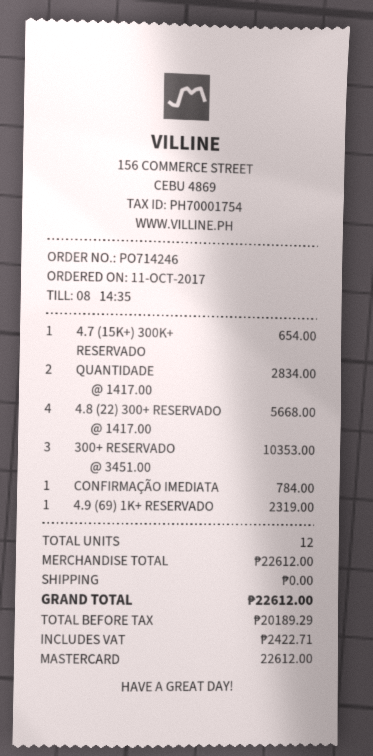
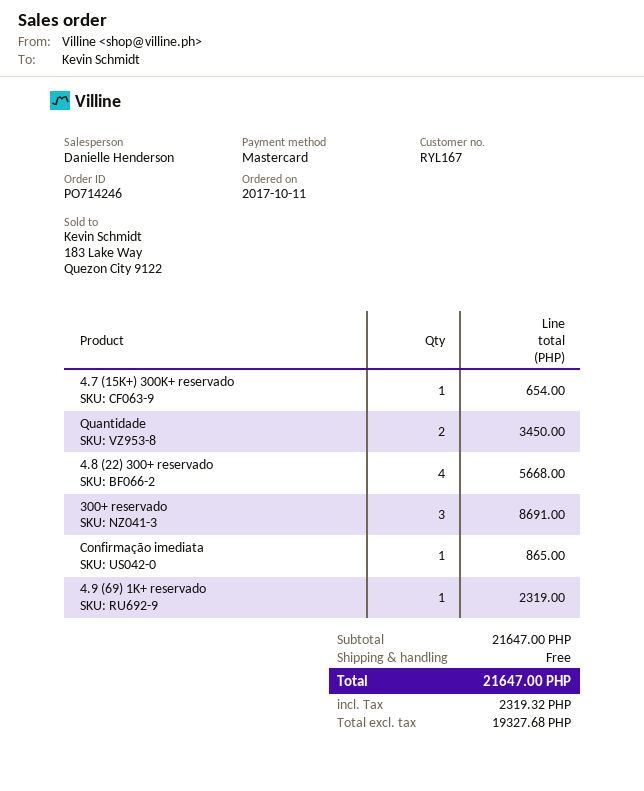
QUANTIDADE: 2 for 2834.00 -> 2 for 3450.00
300+ RESERVADO: 3 for 10353.00 -> 3 for 8691.00
CONFIRMAÇÃO IMEDIATA: 1 for 784.00 -> 1 for 865.00
subtotal: 22612.00 -> 21647.00
net: 20189.29 -> 19327.68
tax: 2422.71 -> 2319.32
total: 22612.00 -> 21647.00

